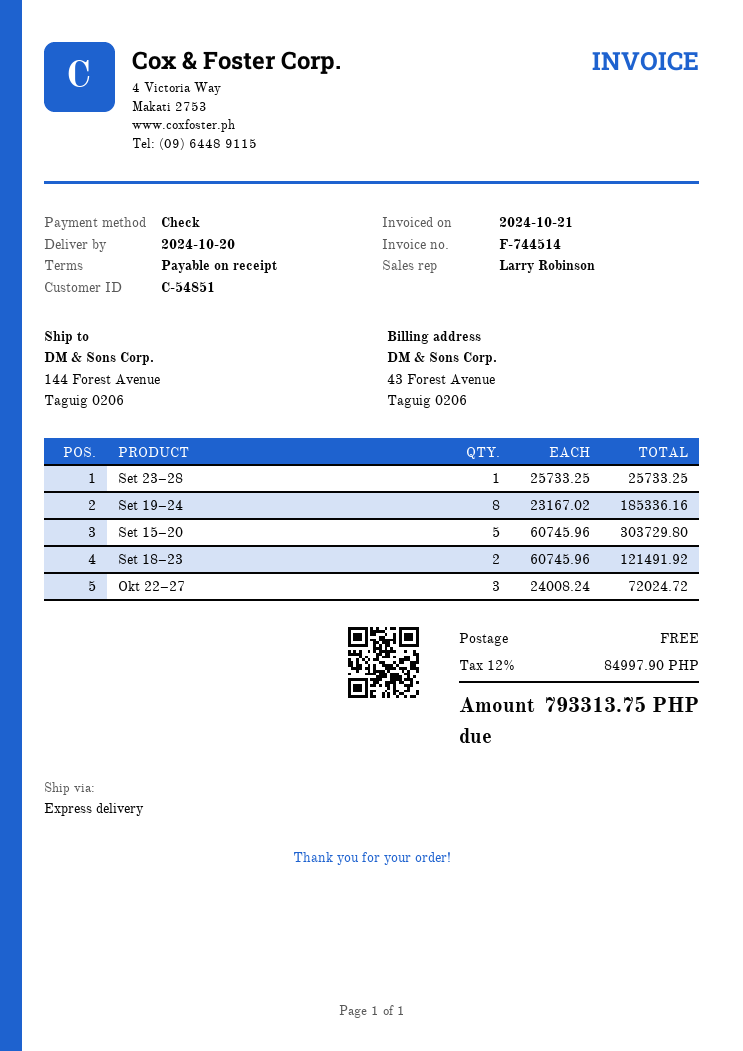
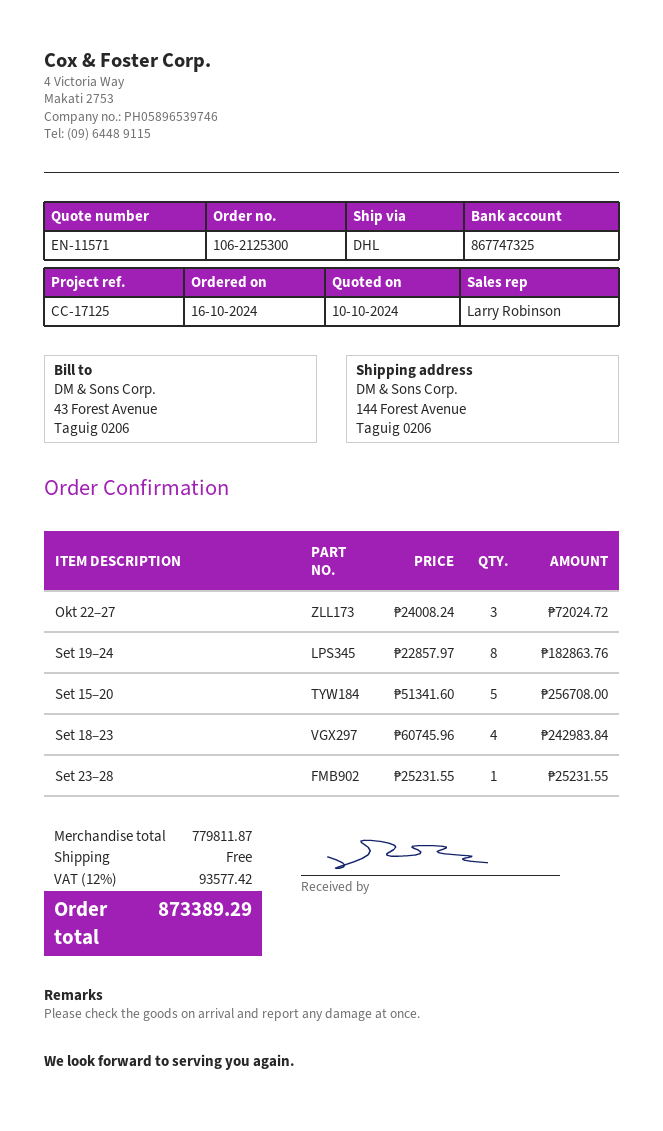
shipping method: express -> DHL
Set 23–28: 1 x 25733.25 = 25733.25 -> 1 x 25231.55 = 25231.55
Set 19–24: 8 x 23167.02 = 185336.16 -> 8 x 22857.97 = 182863.76
Set 15–20: 5 x 60745.96 = 303729.80 -> 5 x 51341.60 = 256708.00
Set 18–23: 2 x 60745.96 = 121491.92 -> 4 x 60745.96 = 242983.84
tax: 12% = 84997.90 -> 12% = 93577.42
total: 793313.75 -> 873389.29

